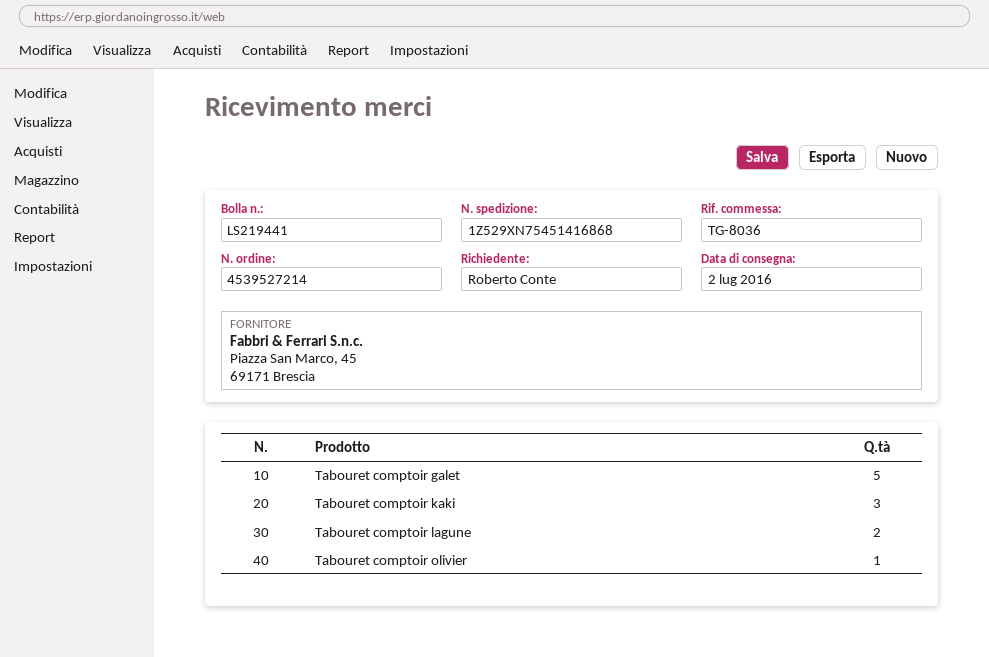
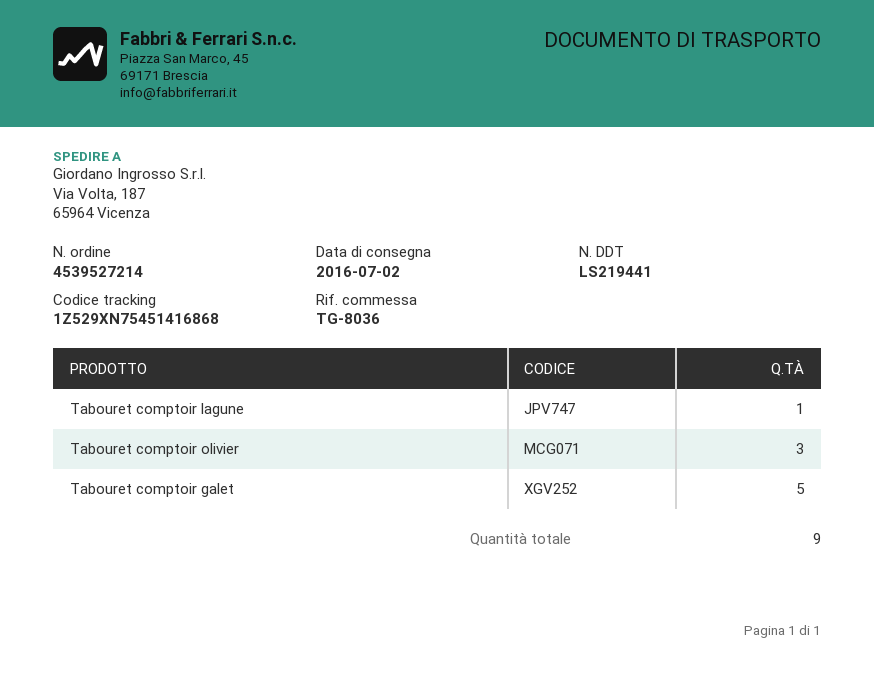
Tabouret comptoir kaki: 3 -> none
Tabouret comptoir lagune: 2 -> 1
Tabouret comptoir olivier: 1 -> 3

